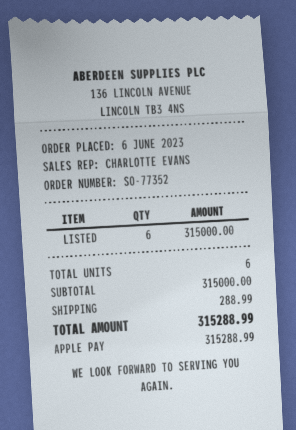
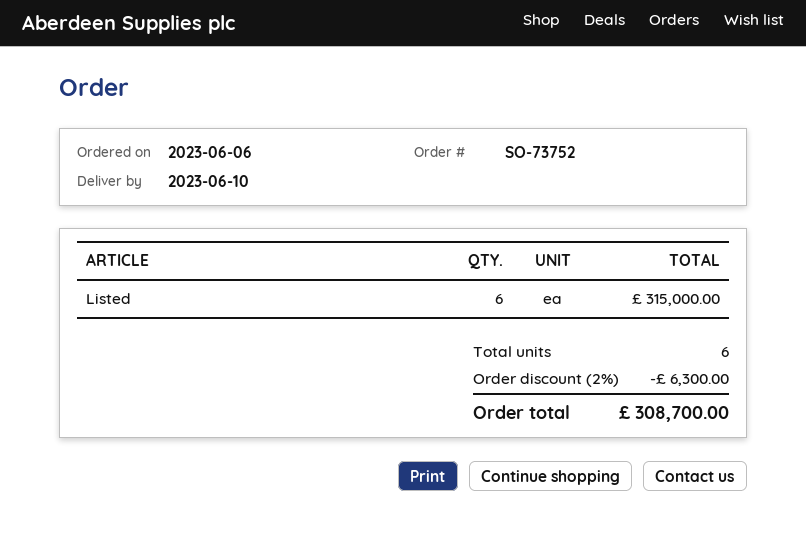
order number: SO-77352 -> SO-73752
discount: none -> 2% = 6300.00
shipping: 288.99 -> none
total: 315288.99 -> 308700.00

